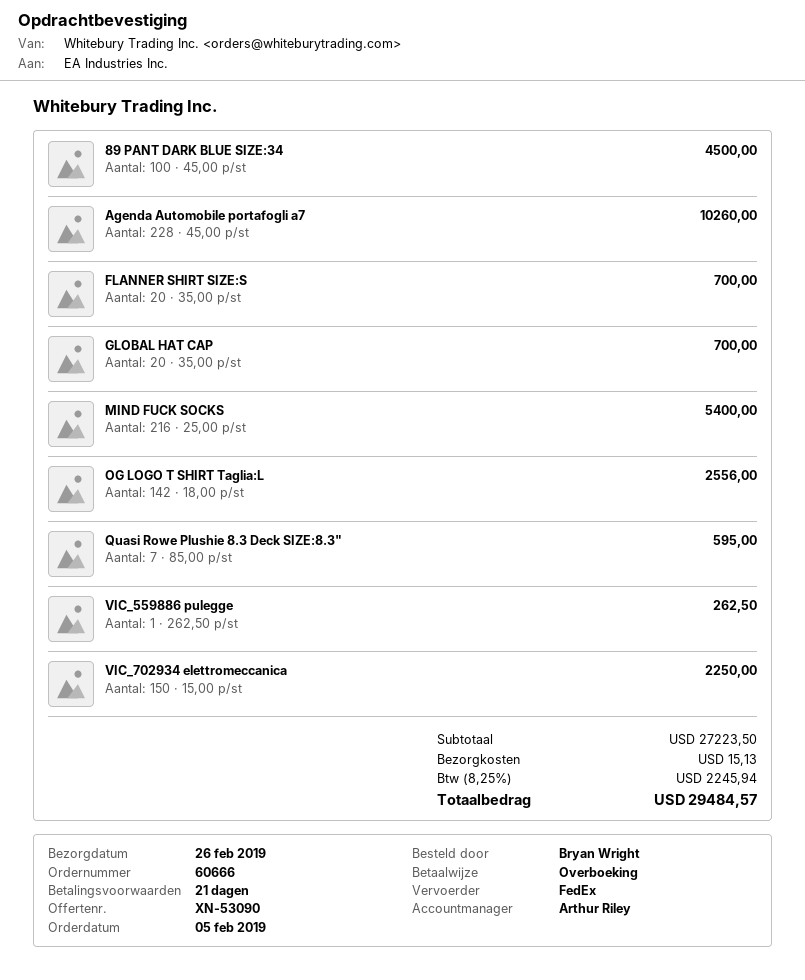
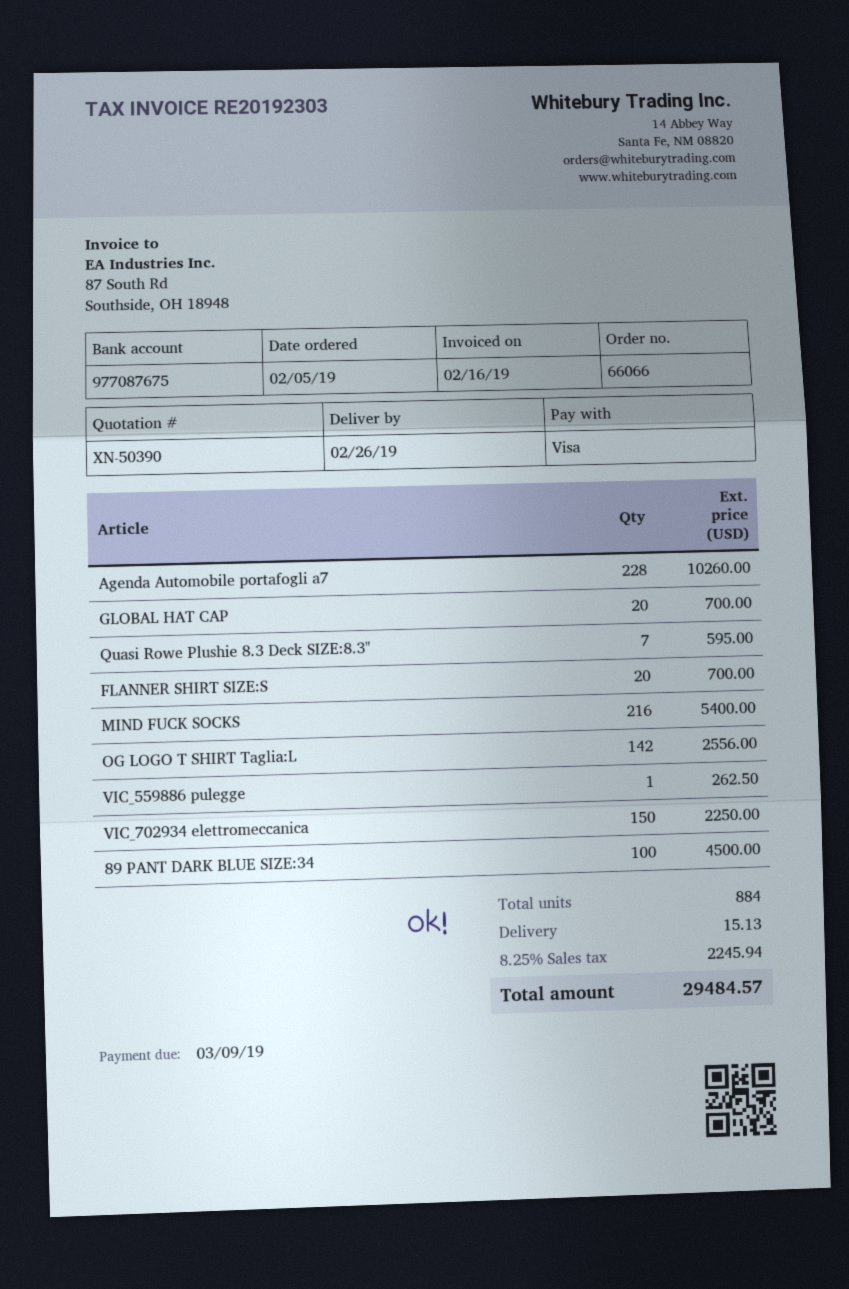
quote number: XN-53090 -> XN-50390
order number: 60666 -> 66066
payment method: bank transfer -> Visa

